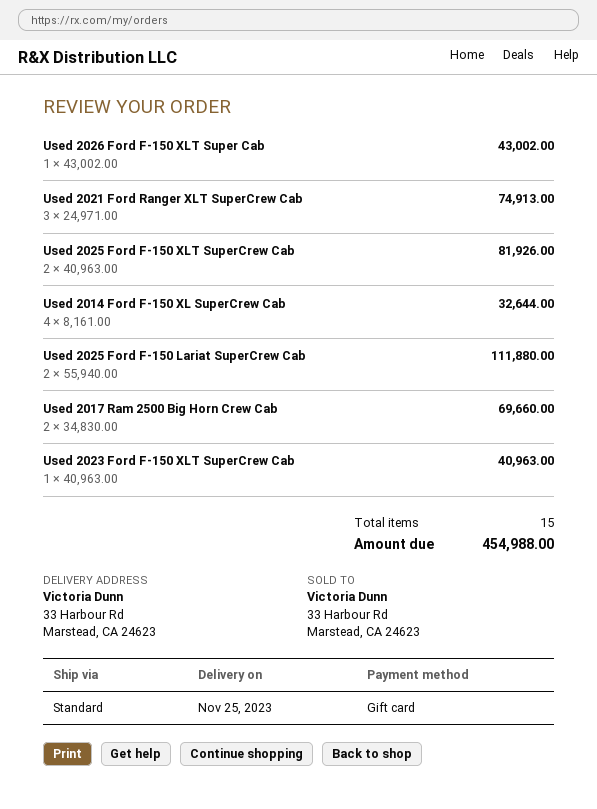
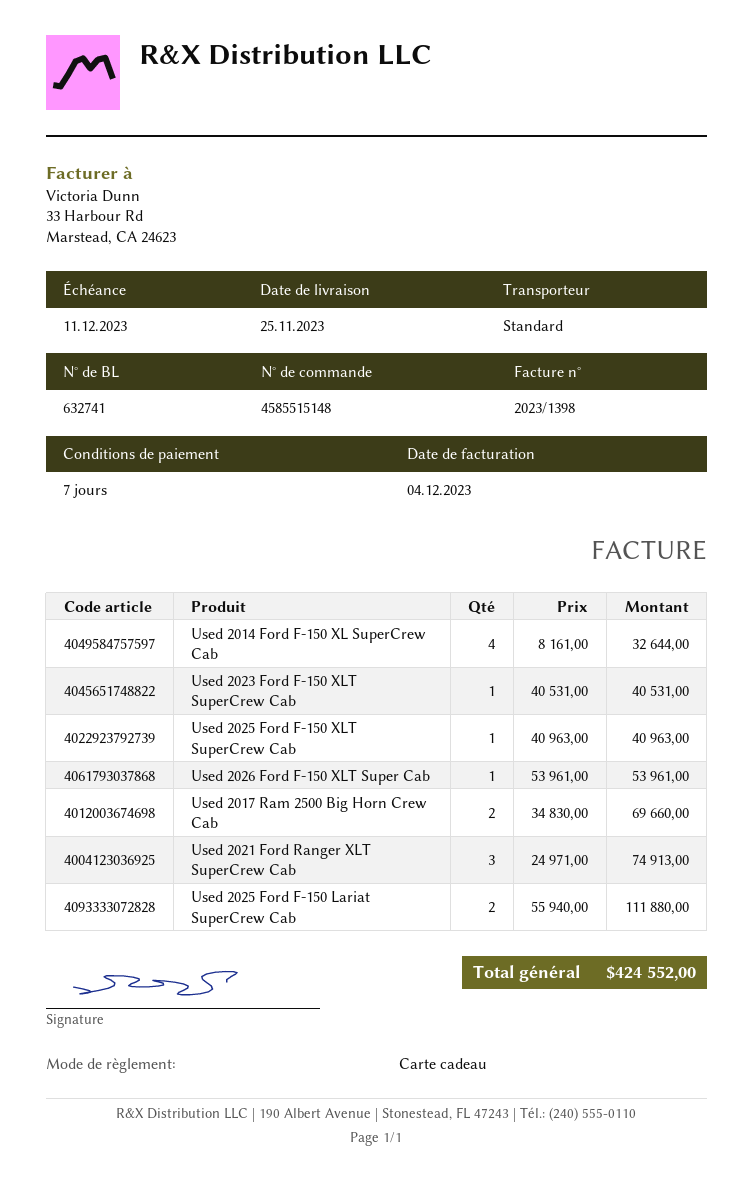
Used 2026 Ford F-150 XLT Super Cab: 1 x 43002.00 = 43002.00 -> 1 x 53961.00 = 53961.00
Used 2025 Ford F-150 XLT SuperCrew Cab: 2 x 40963.00 = 81926.00 -> 1 x 40963.00 = 40963.00
Used 2023 Ford F-150 XLT SuperCrew Cab: 1 x 40963.00 = 40963.00 -> 1 x 40531.00 = 40531.00
total: 454988.00 -> 424552.00

